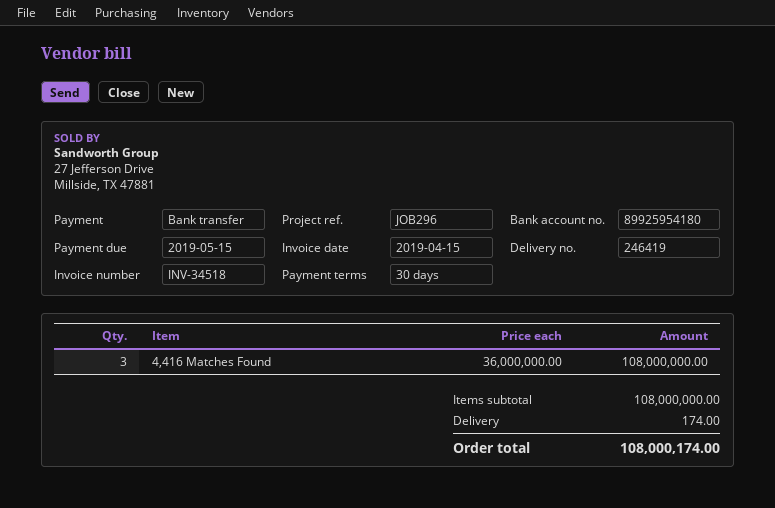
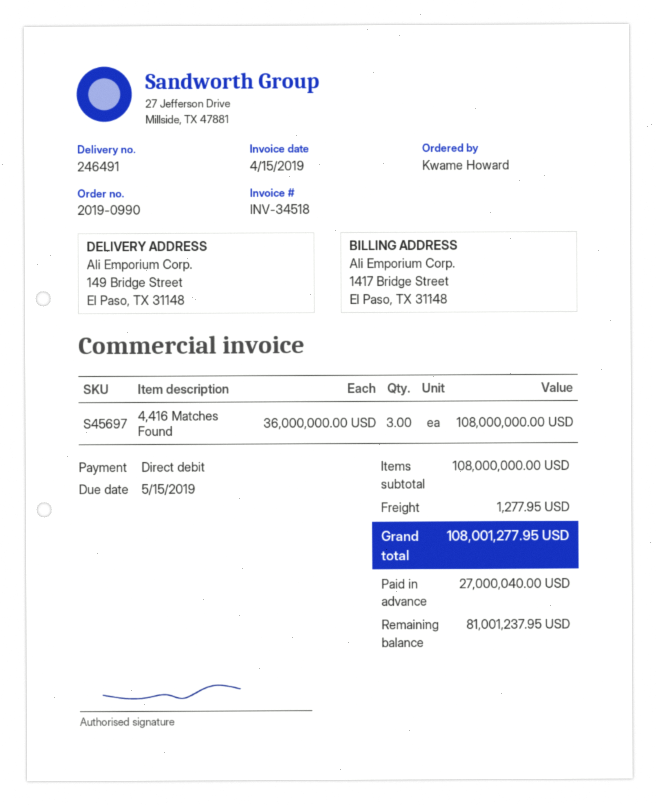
delivery note number: 246419 -> 246491
payment method: bank transfer -> direct debit
shipping: 174.00 -> 1277.95
total: 108000174.00 -> 108001277.95

